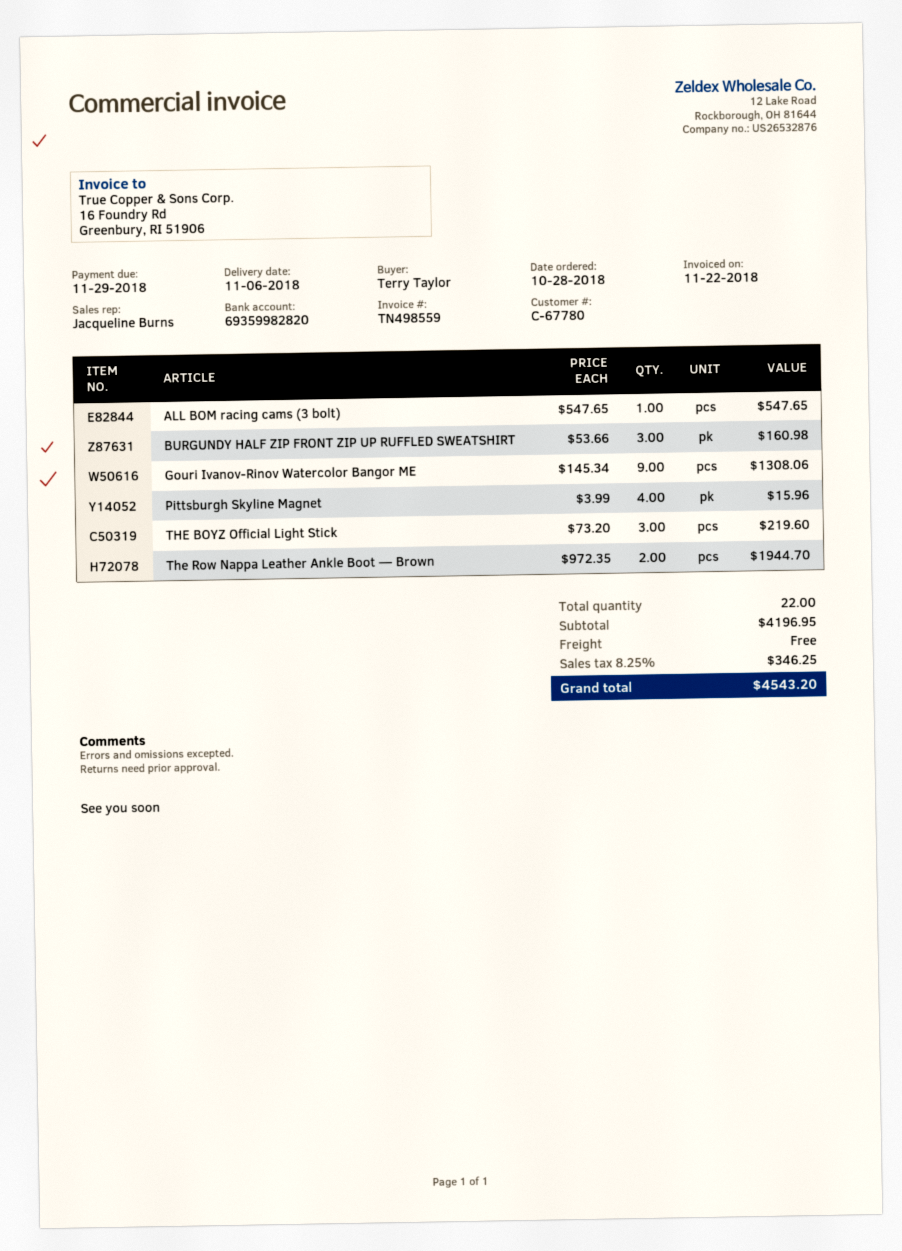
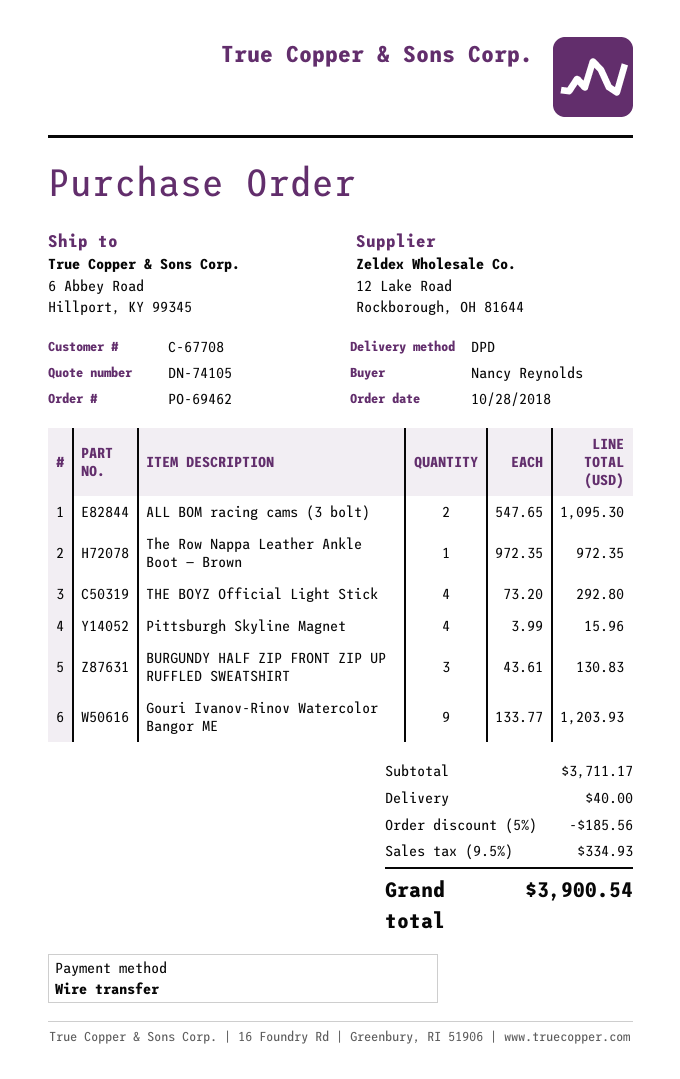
customer number: C-67780 -> C-67708
ordered by: Terry Taylor -> Nancy Reynolds
ALL BOM racing cams (3 bolt): 1 x 547.65 = 547.65 -> 2 x 547.65 = 1095.30
BURGUNDY HALF ZIP FRONT ZIP UP RUFFLED SWEATSHIRT: 3 x 53.66 = 160.98 -> 3 x 43.61 = 130.83
Gouri Ivanov-Rinov Watercolor Bangor ME: 9 x 145.34 = 1308.06 -> 9 x 133.77 = 1203.93
THE BOYZ Official Light Stick: 3 x 73.20 = 219.60 -> 4 x 73.20 = 292.80
The Row Nappa Leather Ankle Boot — Brown: 2 x 972.35 = 1944.70 -> 1 x 972.35 = 972.35
subtotal: 4196.95 -> 3711.17
discount: none -> 5% = 185.56
shipping: 0.00 -> 40.00
tax: 8.25% = 346.25 -> 9.5% = 334.93
total: 4543.20 -> 3900.54

